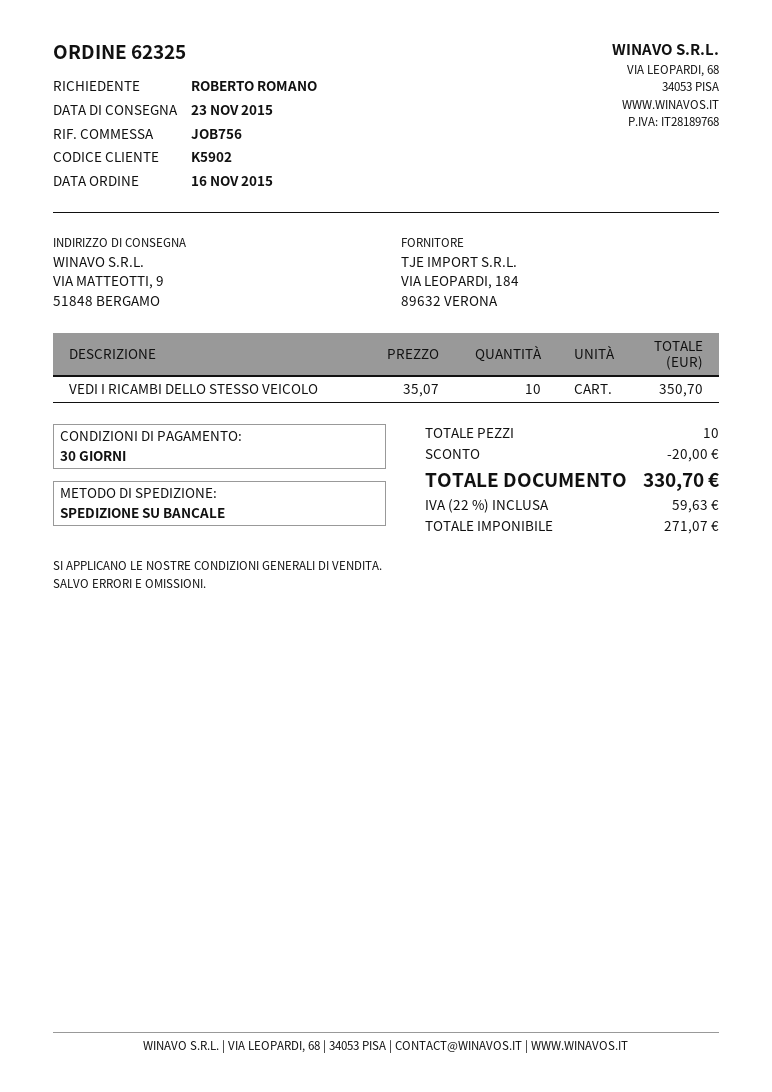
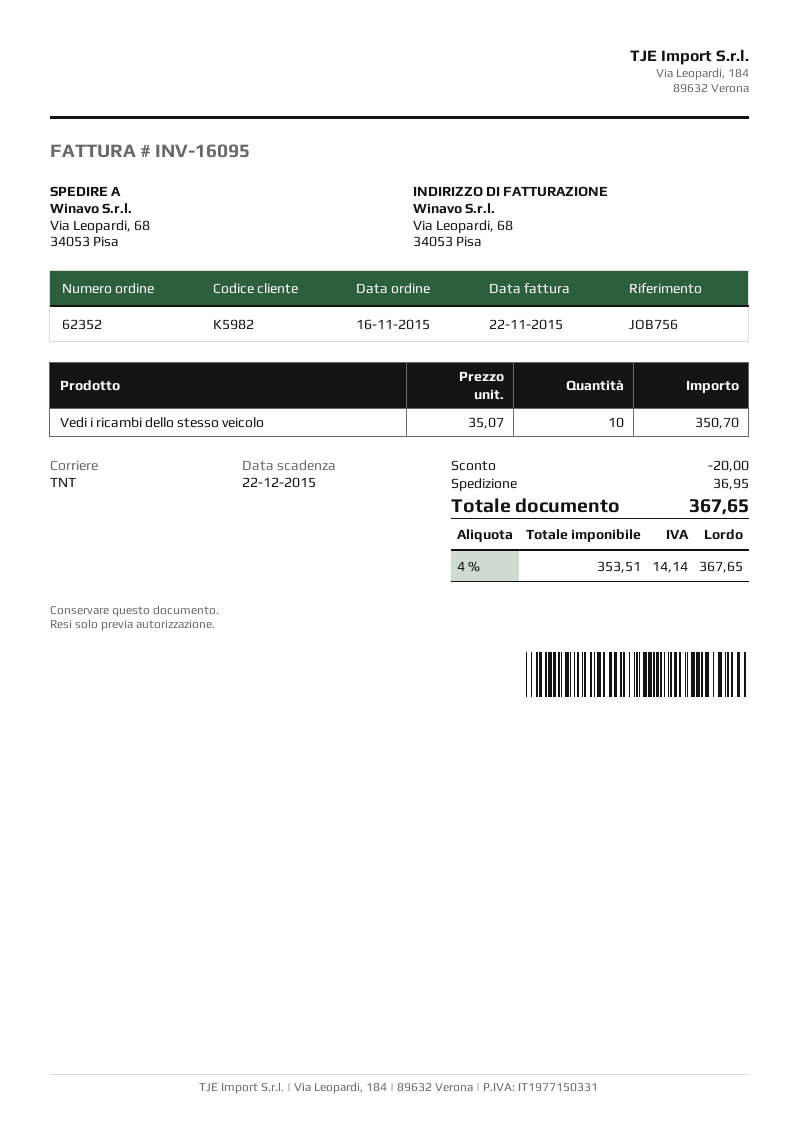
order number: 62325 -> 62352
customer number: K5902 -> K5982
shipping method: pallet freight -> TNT
ship to: VIA MATTEOTTI, 9, 51848 BERGAMO -> Via Leopardi, 68, 34053 Pisa
shipping: none -> 36.95
net: 271.07 -> 353.51
tax: 22% = 59.63 -> 4% = 14.14
total: 330.70 -> 367.65

